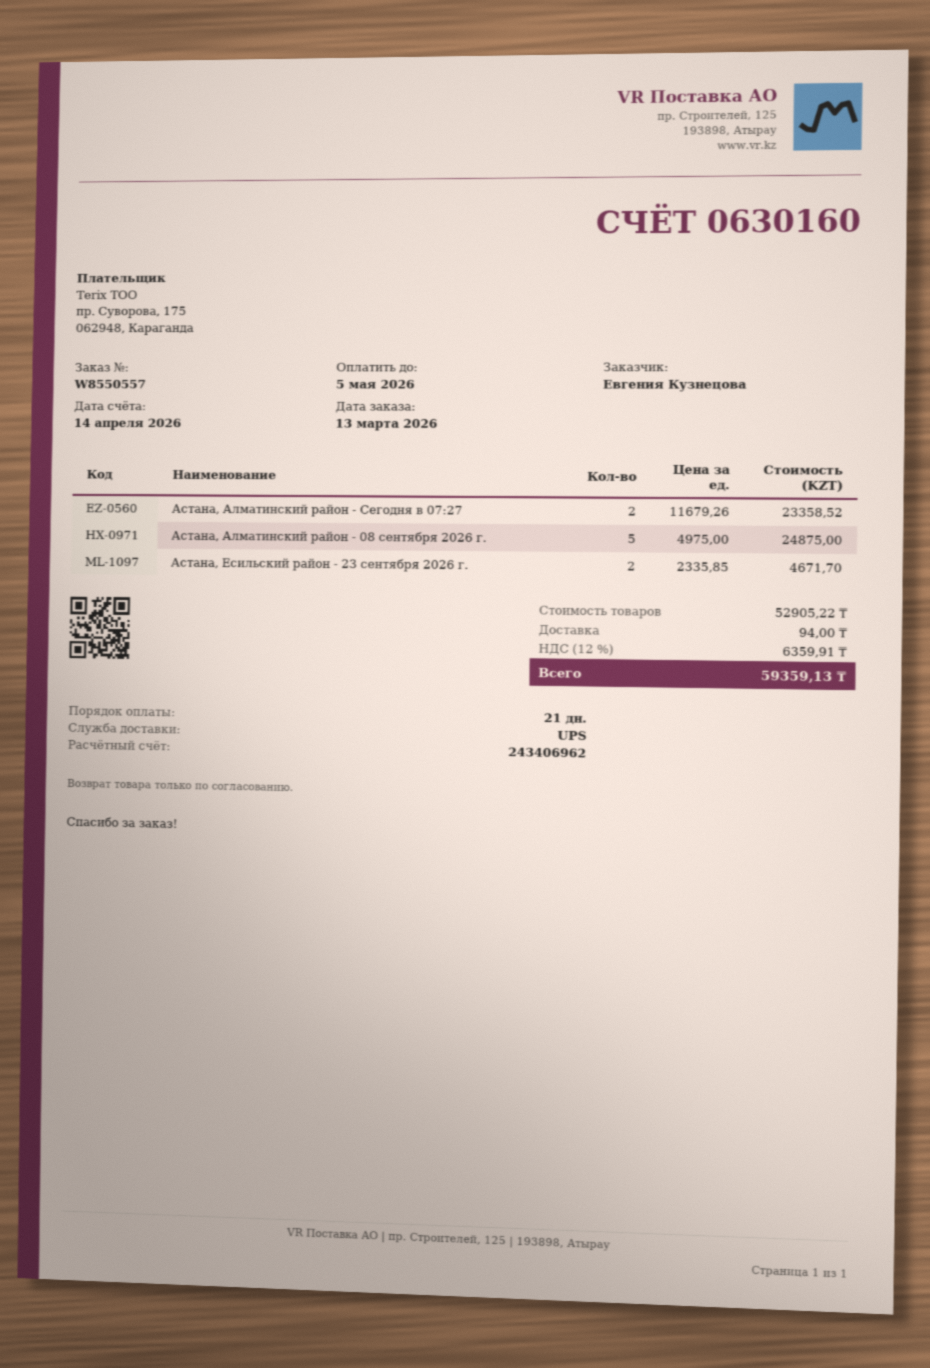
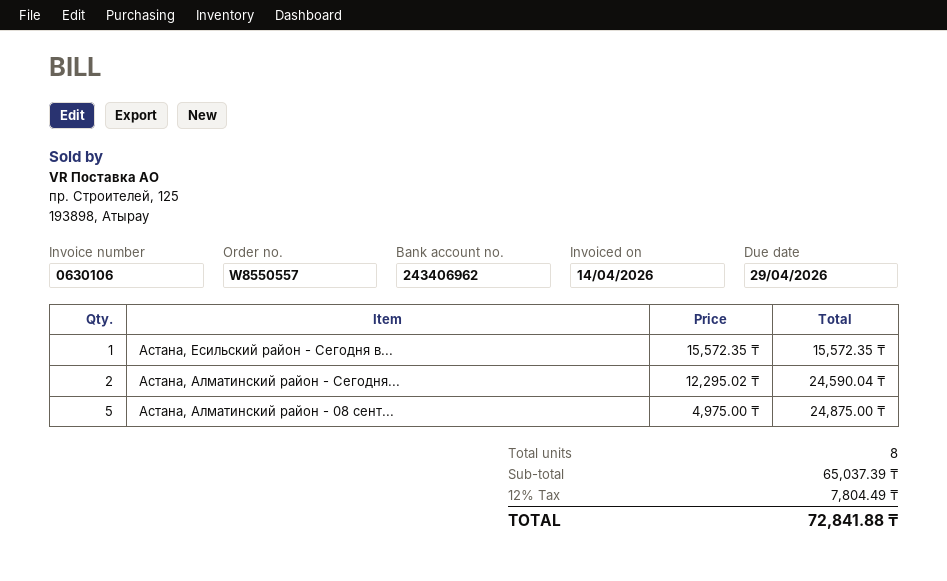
invoice number: 0630160 -> 0630106
due date: 2026-05-05 -> 2026-04-29
Астана, Алматинский район - Сегодня в 07:27: 2 x 11679.26 = 23358.52 -> 2 x 12295.02 = 24590.04
Астана, Есильский район - 23 сентября 2026 г.: 2 x 2335.85 = 4671.70 -> none
Астана, Есильский район - Сегодня в...: none -> 1 x 15572.35 = 15572.35
subtotal: 52905.22 -> 65037.39
shipping: 94.00 -> none
tax: 12% = 6359.91 -> 12% = 7804.49
total: 59359.13 -> 72841.88

